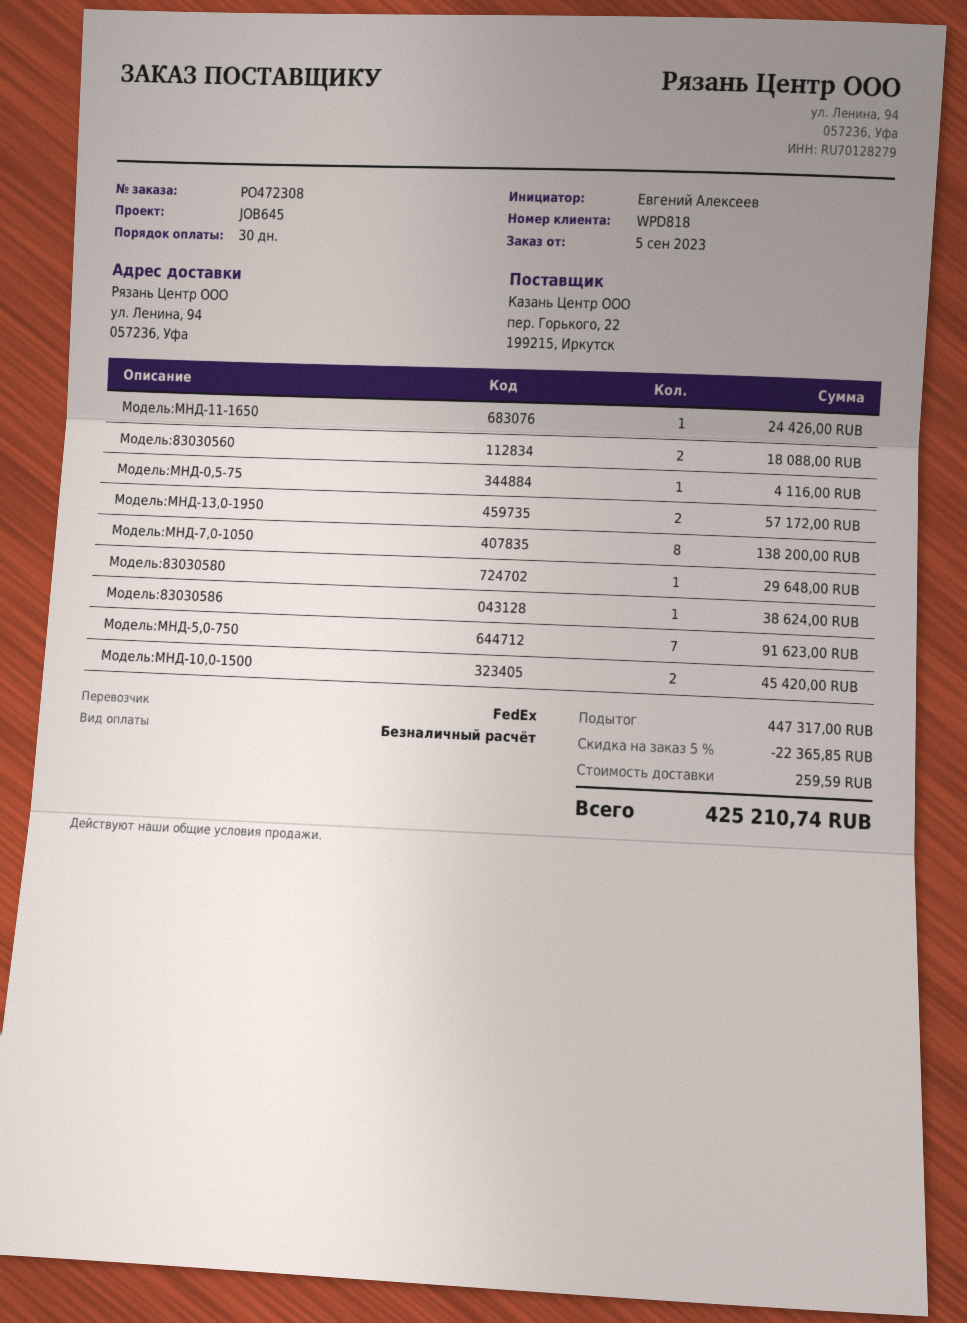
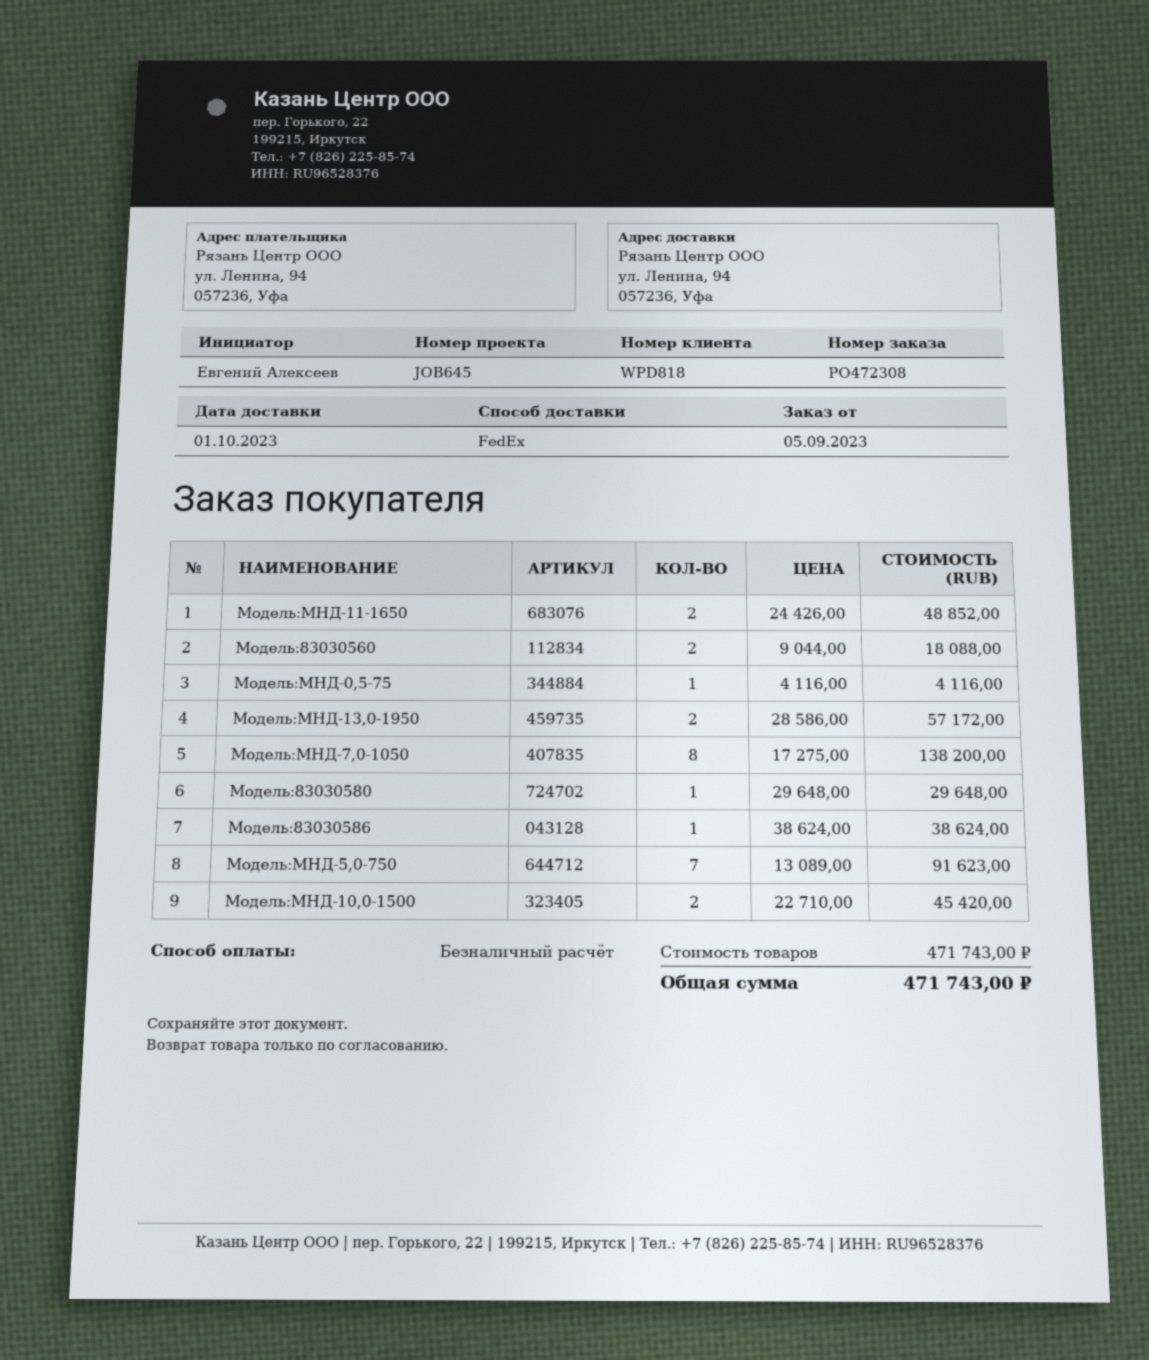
Модель:МНД-11-1650: 1 for 24426.00 -> 2 for 48852.00
subtotal: 447317.00 -> 471743.00
discount: 5% = 22365.85 -> none
shipping: 259.59 -> none
total: 425210.74 -> 471743.00

